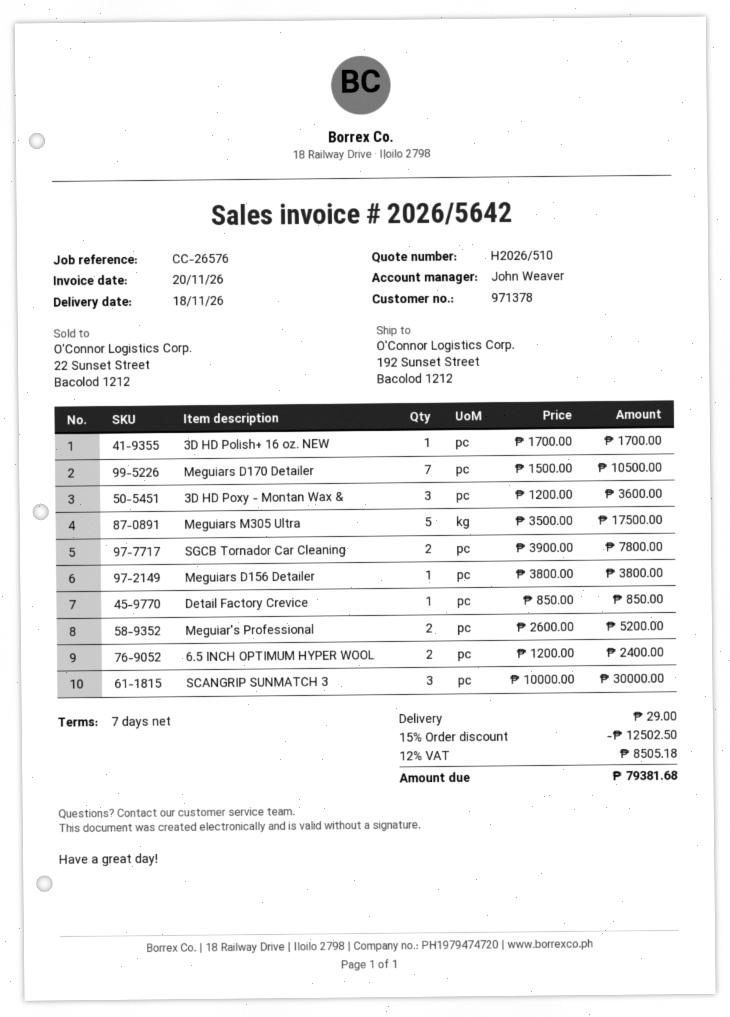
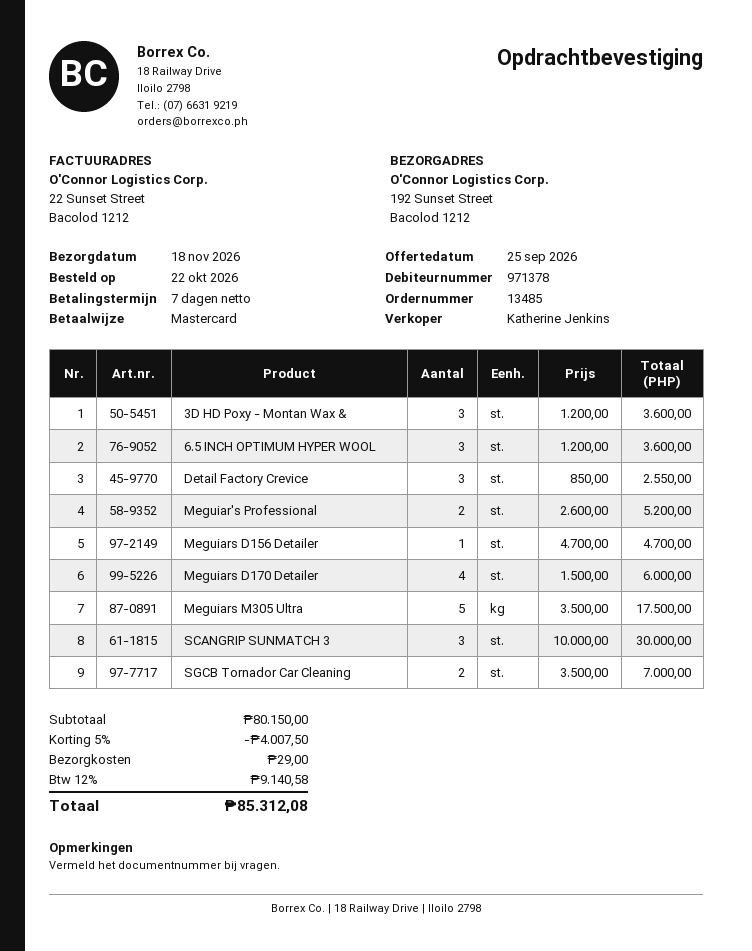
sales rep: John Weaver -> Katherine Jenkins
3D HD Polish+ 16 oz. NEW: 1 x 1700.00 = 1700.00 -> none
Meguiars D170 Detailer: 7 x 1500.00 = 10500.00 -> 4 x 1500.00 = 6000.00
SGCB Tornador Car Cleaning: 2 x 3900.00 = 7800.00 -> 2 x 3500.00 = 7000.00
Meguiars D156 Detailer: 1 x 3800.00 = 3800.00 -> 1 x 4700.00 = 4700.00
Detail Factory Crevice: 1 x 850.00 = 850.00 -> 3 x 850.00 = 2550.00
6.5 INCH OPTIMUM HYPER WOOL: 2 x 1200.00 = 2400.00 -> 3 x 1200.00 = 3600.00
discount: 15% = 12502.50 -> 5% = 4007.50
tax: 12% = 8505.18 -> 12% = 9140.58
total: 79381.68 -> 85312.08

